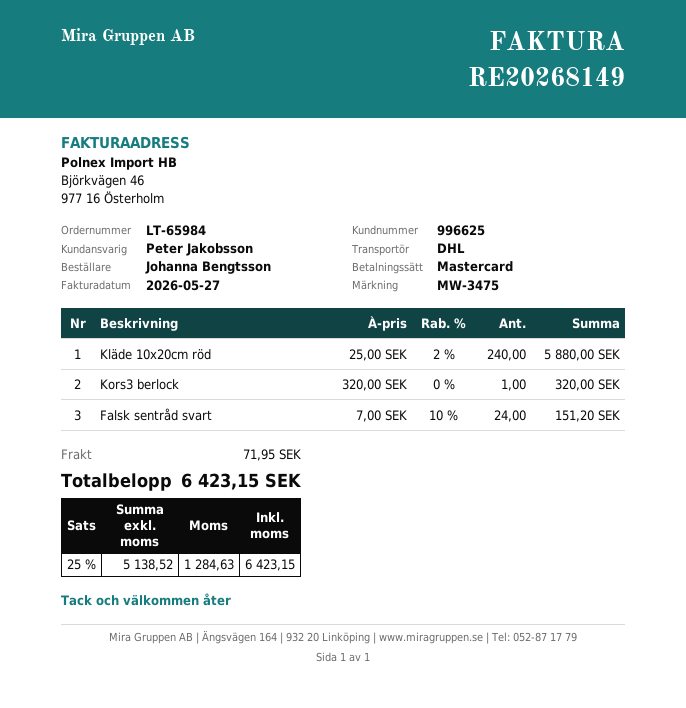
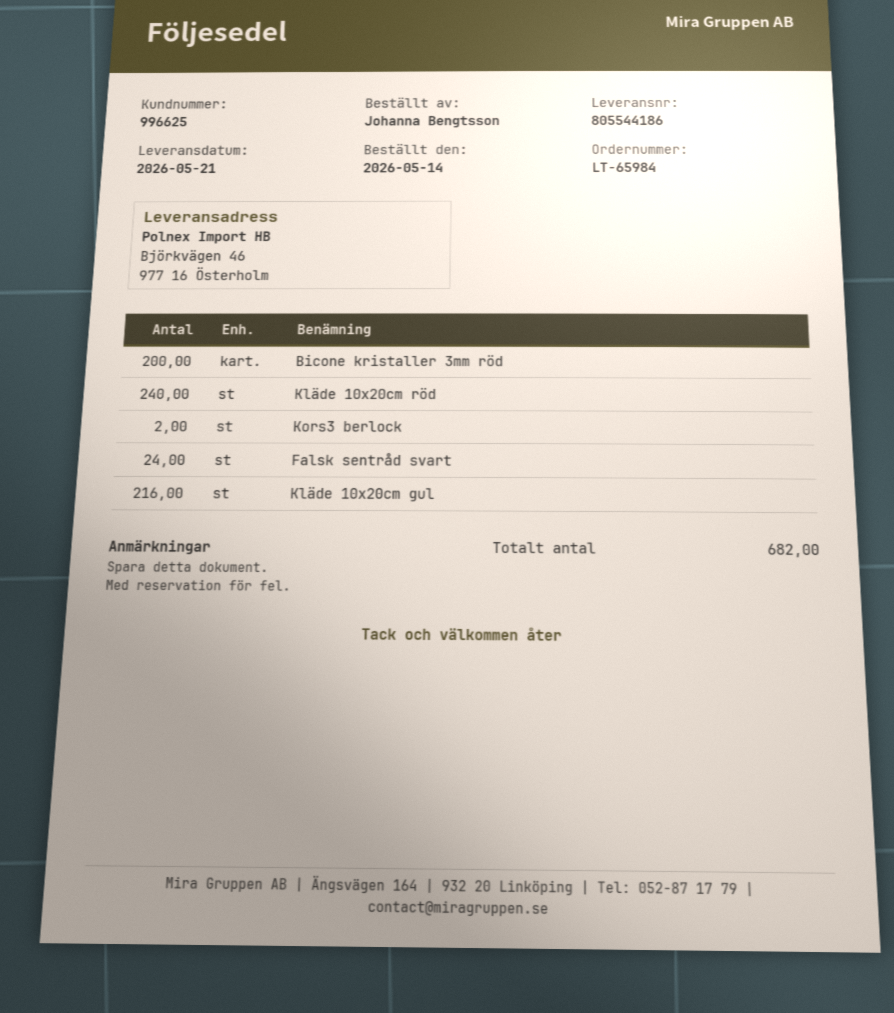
Kors3 berlock: 1 -> 2
Bicone kristaller 3mm röd: none -> 200
Kläde 10x20cm gul: none -> 216

